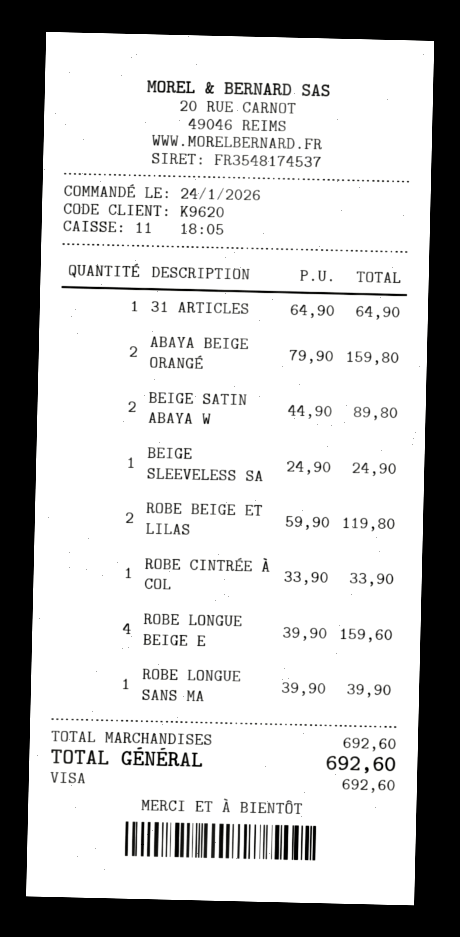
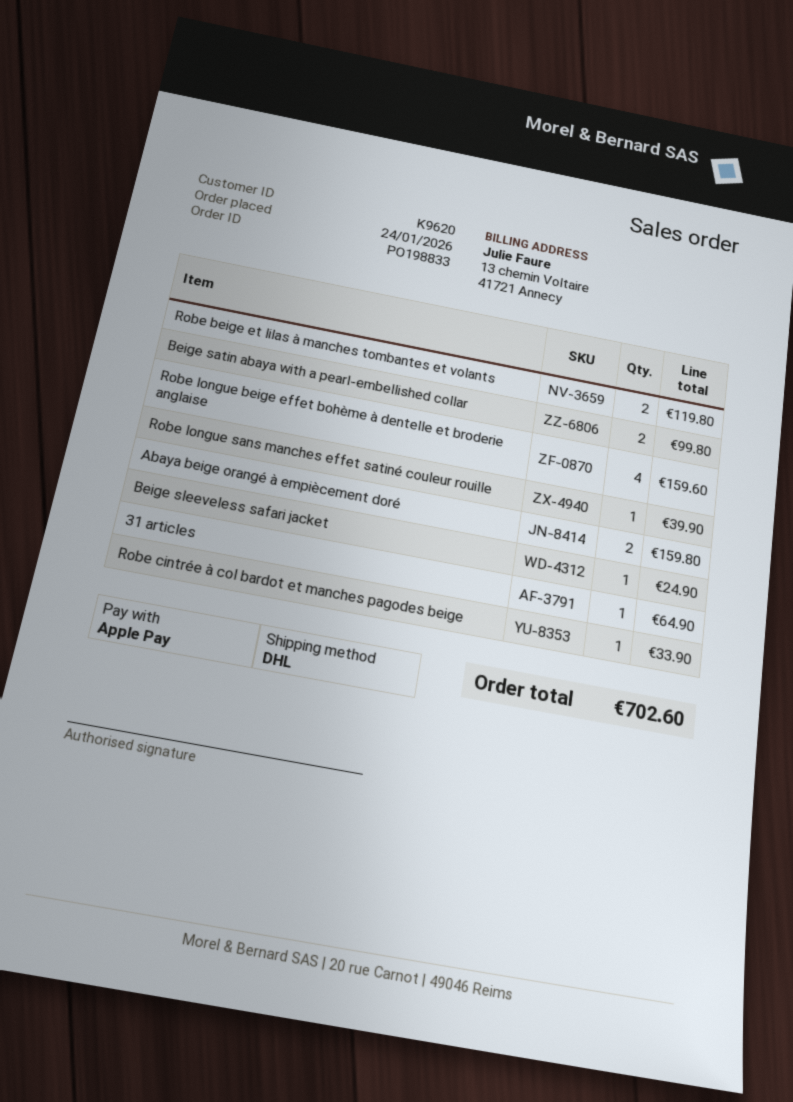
payment method: Visa -> Apple Pay
BEIGE SATIN ABAYA W: 2 for 89.80 -> 2 for 99.80
total: 692.60 -> 702.60

